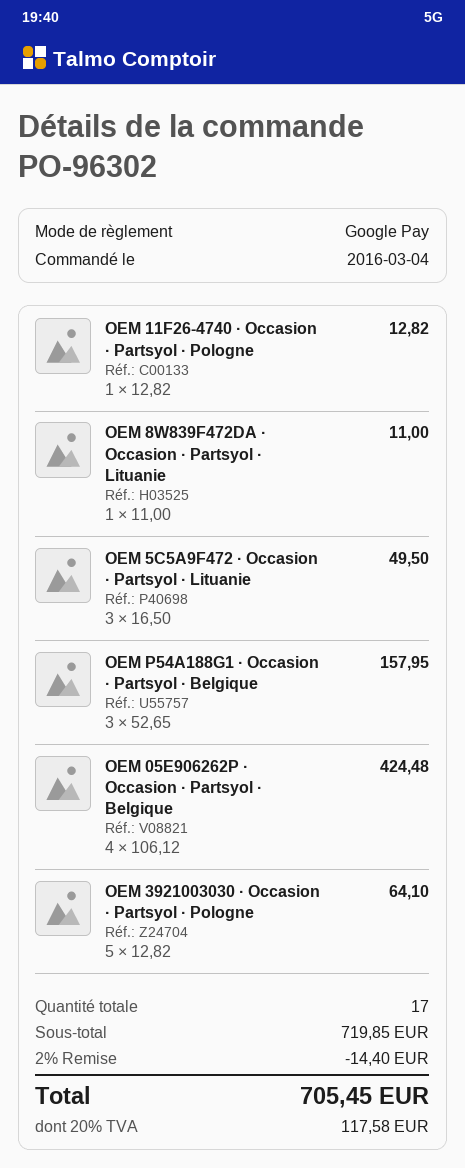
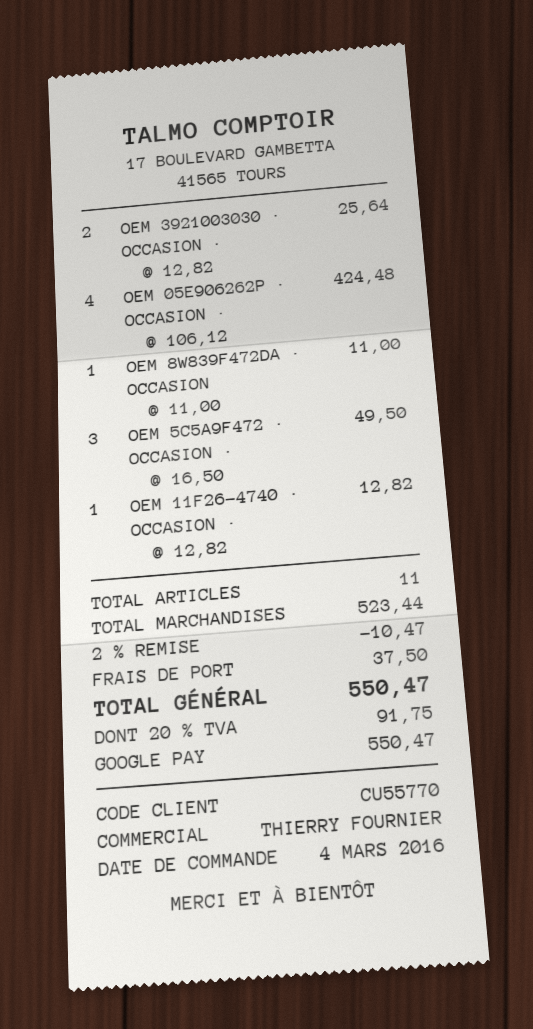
OEM P54A188G1 · Occasion · Partsyol · Belgique: 3 x 52.65 = 157.95 -> none
OEM 3921003030 · Occasion · Partsyol · Pologne: 5 x 12.82 = 64.10 -> 2 x 12.82 = 25.64
total quantity: 17 -> 11
subtotal: 719.85 -> 523.44
discount: 2% = 14.40 -> 2% = 10.47
shipping: none -> 37.50
tax: 20% = 117.58 -> 20% = 91.75
total: 705.45 -> 550.47

